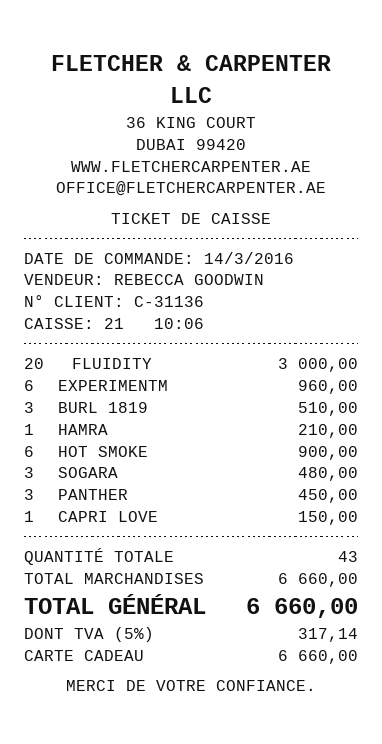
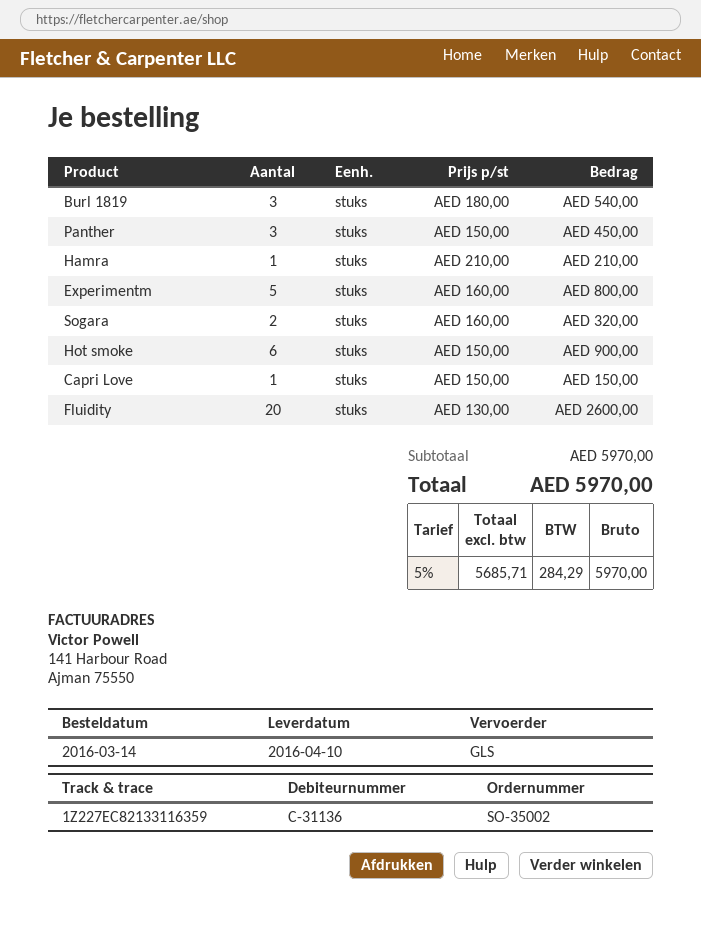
FLUIDITY: 20 for 3000.00 -> 20 for 2600.00
EXPERIMENTM: 6 for 960.00 -> 5 for 800.00
BURL 1819: 3 for 510.00 -> 3 for 540.00
SOGARA: 3 for 480.00 -> 2 for 320.00
subtotal: 6660.00 -> 5970.00
tax: 5% = 317.14 -> 5% = 284.29
total: 6660.00 -> 5970.00

